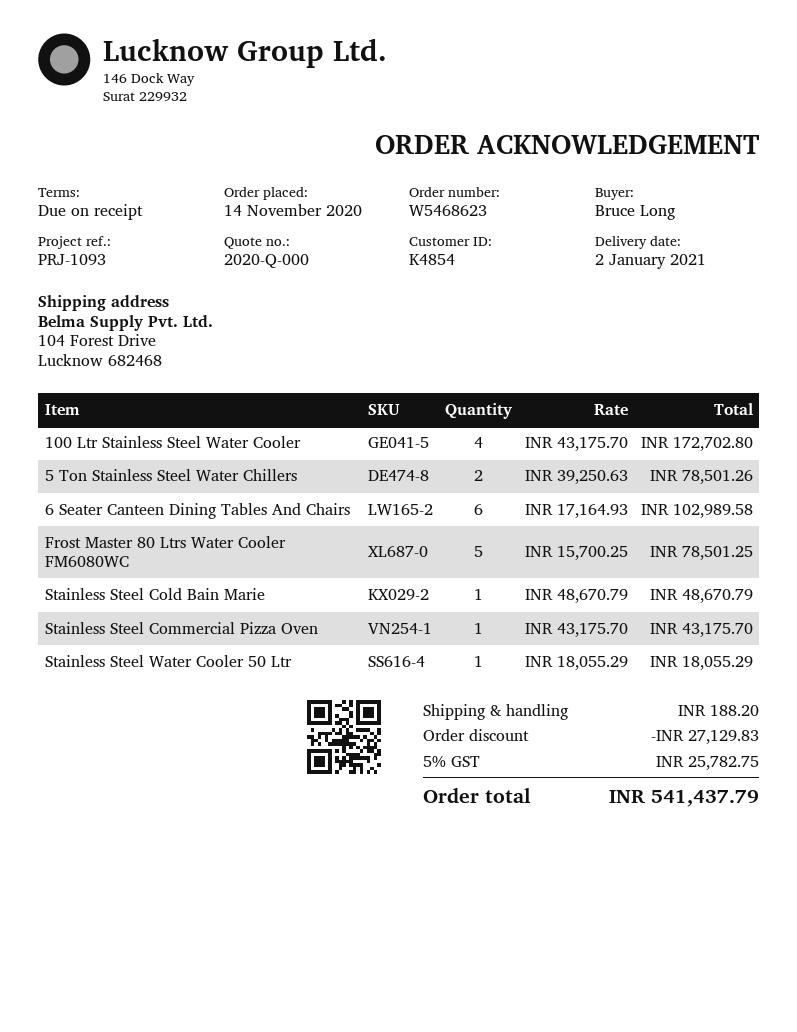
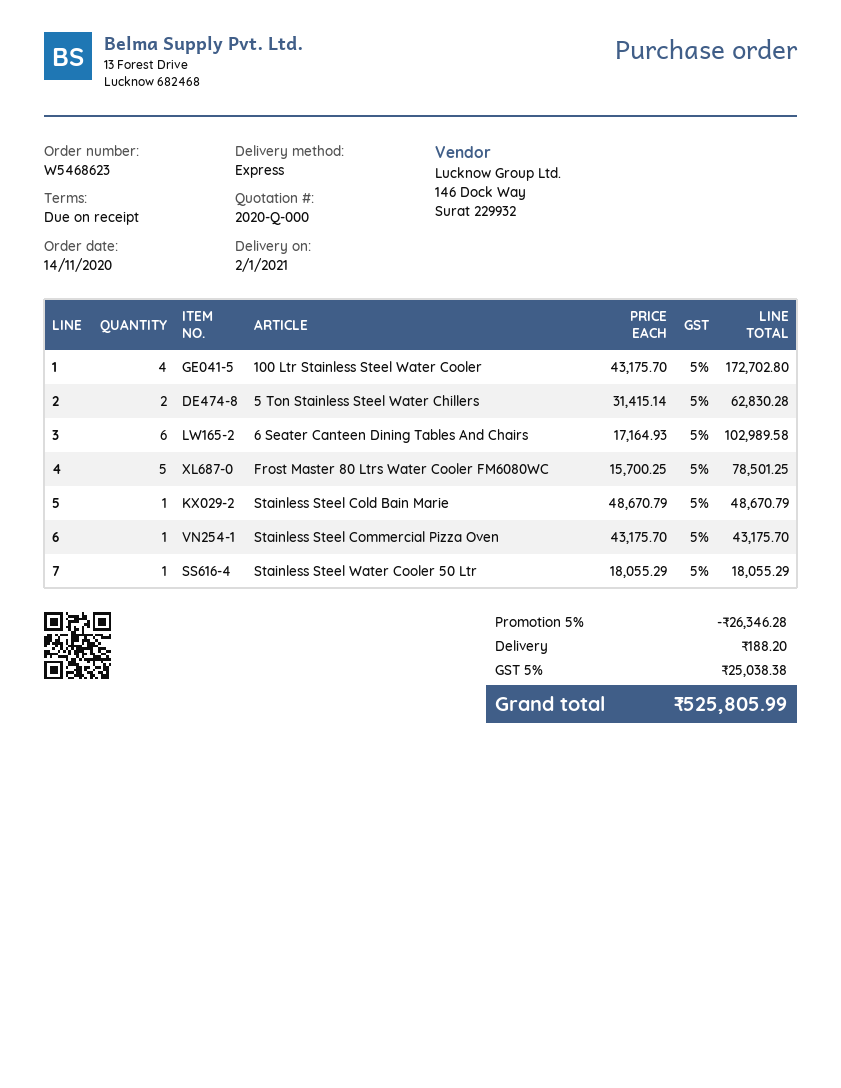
5 Ton Stainless Steel Water Chillers: 2 x 39250.63 = 78501.26 -> 2 x 31415.14 = 62830.28
discount: 27129.83 -> 26346.28
tax: 5% = 25782.75 -> 5% = 25038.38
total: 541437.79 -> 525805.99

